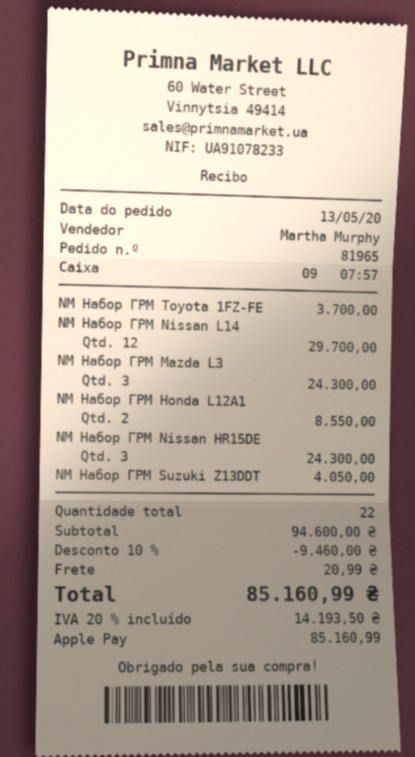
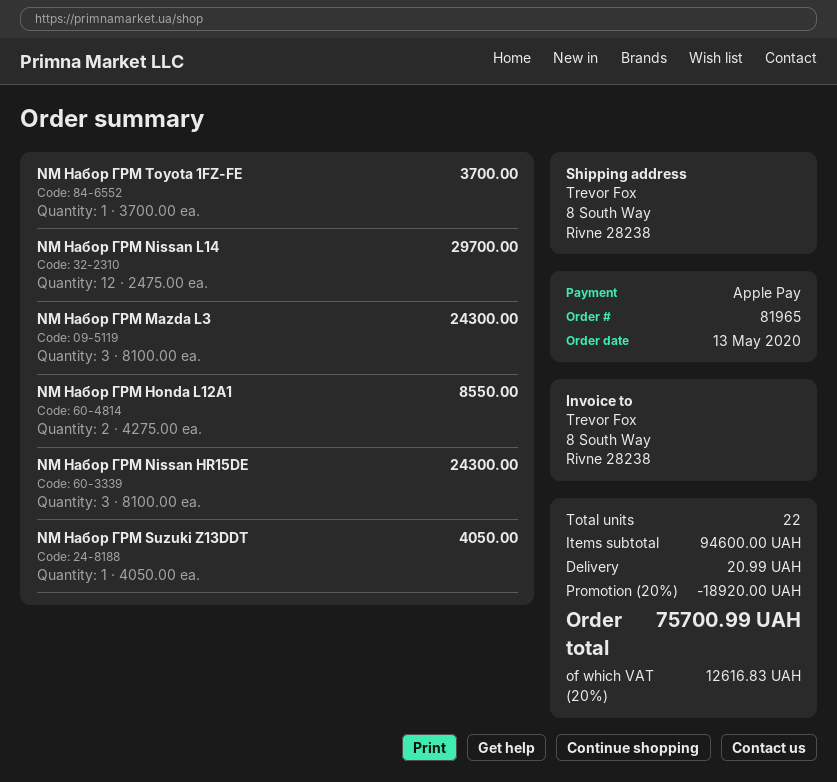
discount: 10% = 9460.00 -> 20% = 18920.00
tax: 20% = 14193.50 -> 20% = 12616.83
total: 85160.99 -> 75700.99

